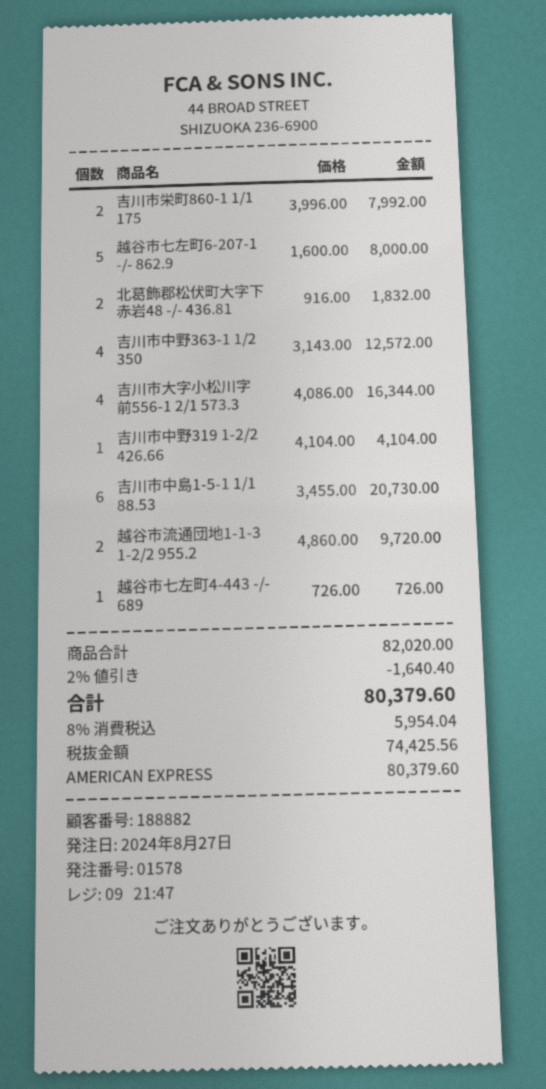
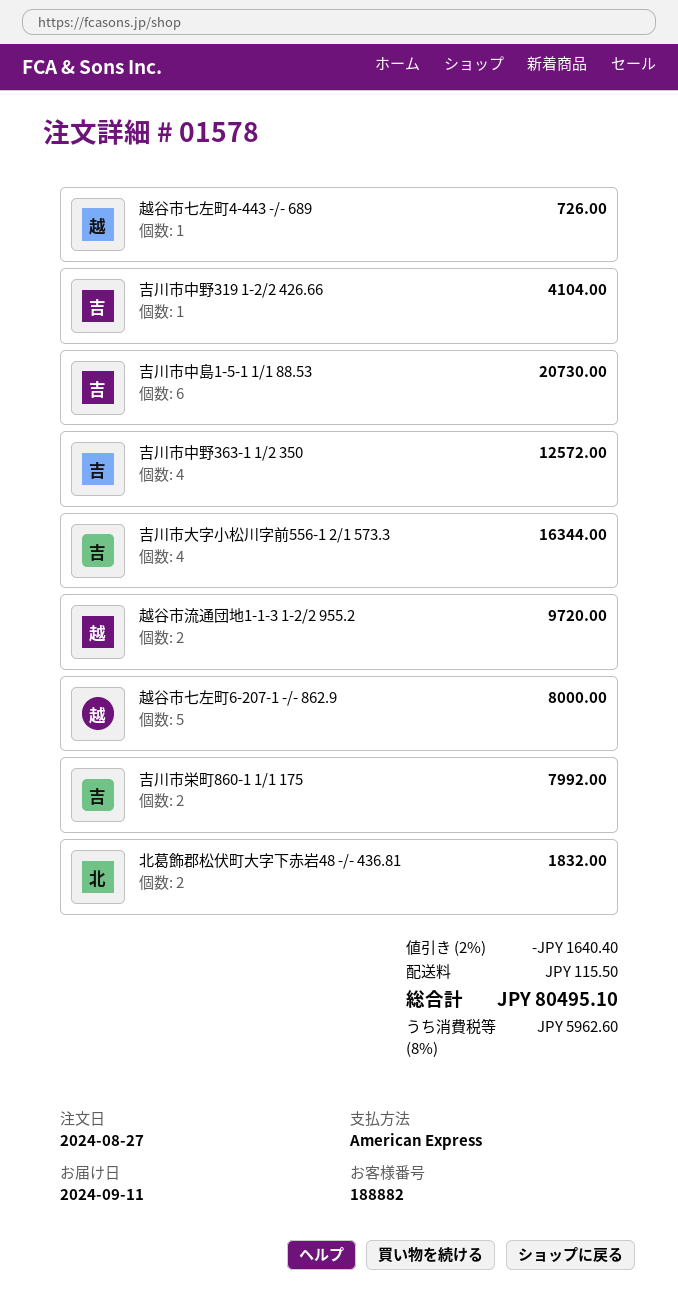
shipping: none -> 115.50
tax: 8% = 5954.04 -> 8% = 5962.60
total: 80379.60 -> 80495.10

